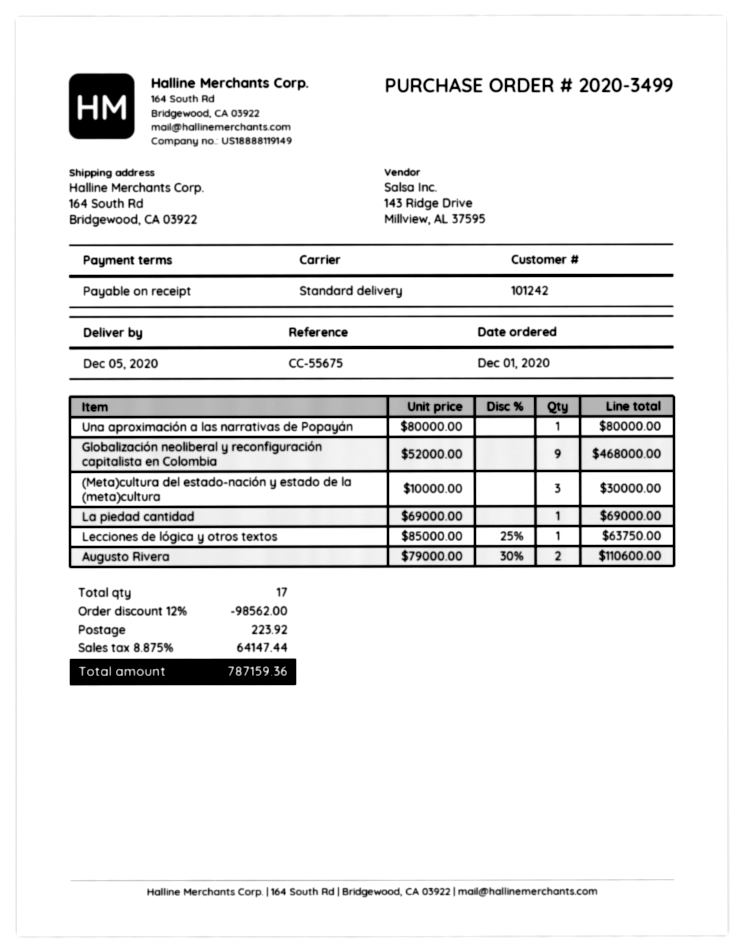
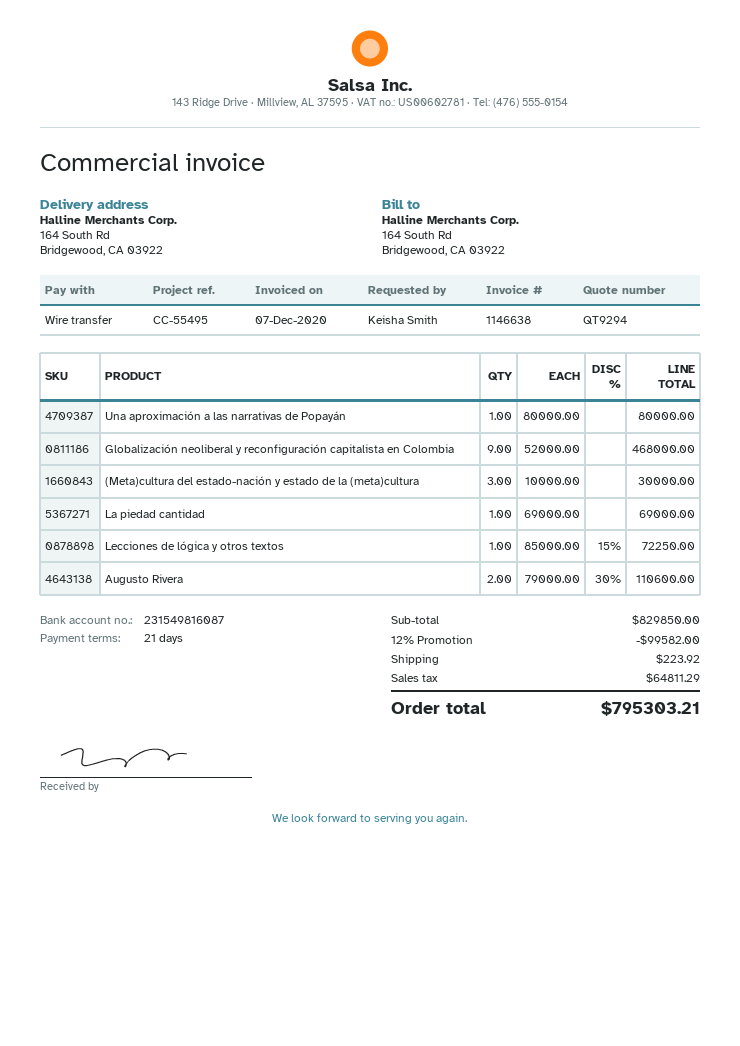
payment terms: on receipt -> 21 days
reference: CC-55675 -> CC-55495
Lecciones de lógica y otros textos: 1 x 85000.00 - 25% = 63750.00 -> 1 x 85000.00 - 15% = 72250.00
discount: 12% = 98562.00 -> 12% = 99582.00
tax: 64147.44 -> 64811.29
total: 787159.36 -> 795303.21

